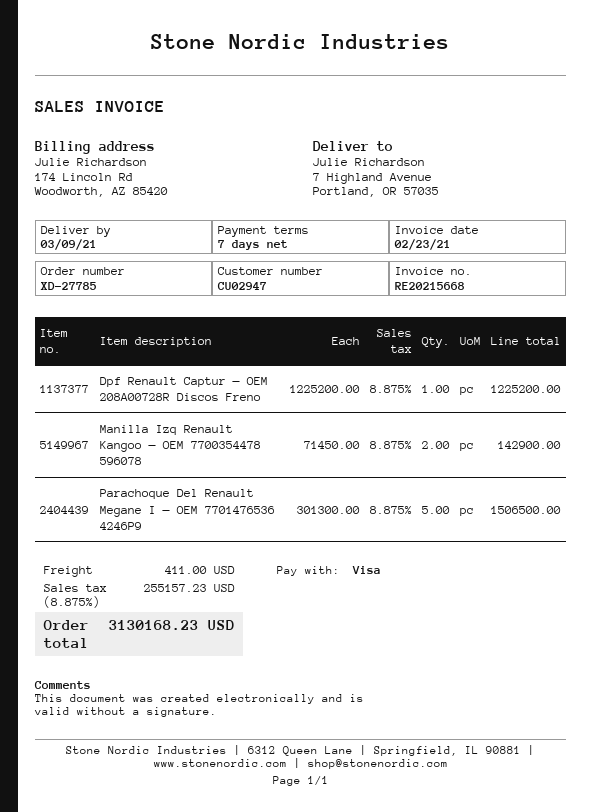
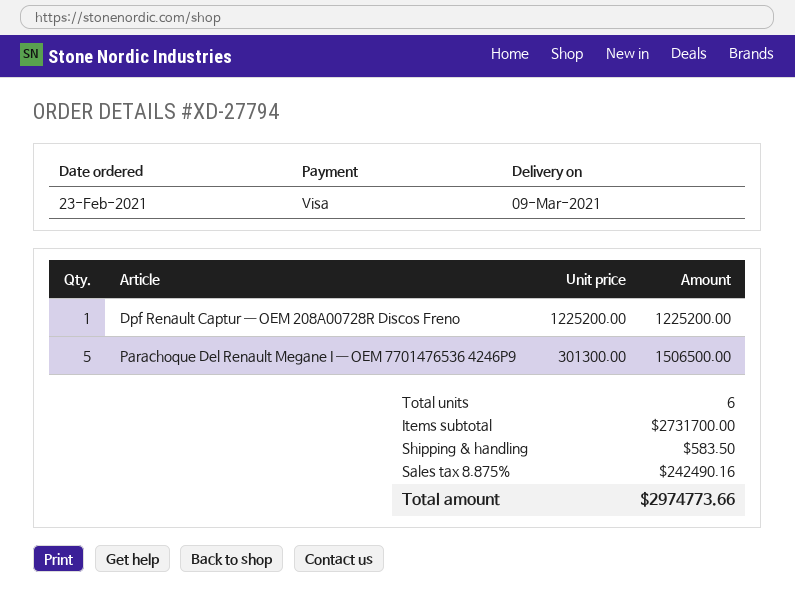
order number: XD-27785 -> XD-27794
Manilla Izq Renault Kangoo — OEM 7700354478 596078: 2 x 71450.00 = 142900.00 -> none
shipping: 411.00 -> 583.50
tax: 8.875% = 255157.23 -> 8.875% = 242490.16
total: 3130168.23 -> 2974773.66

